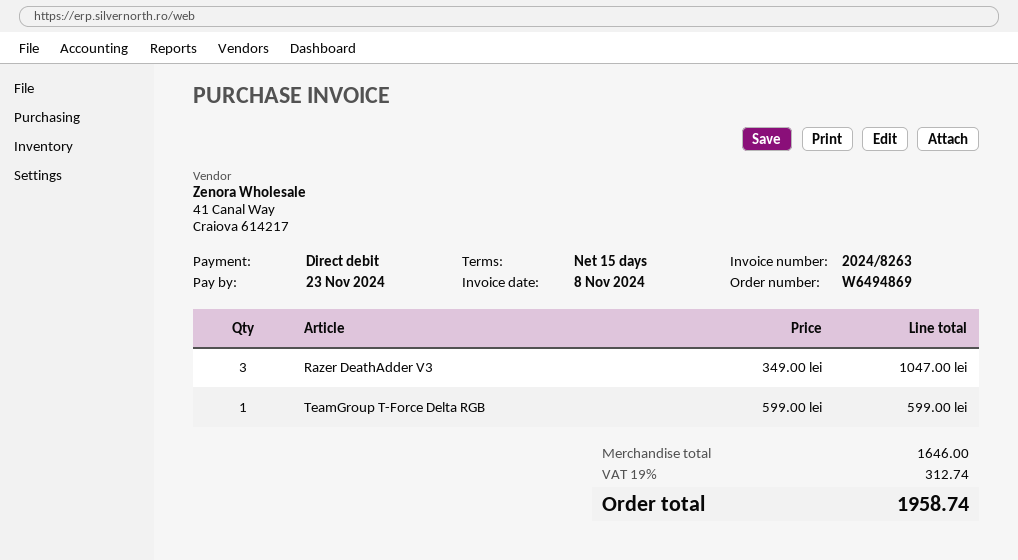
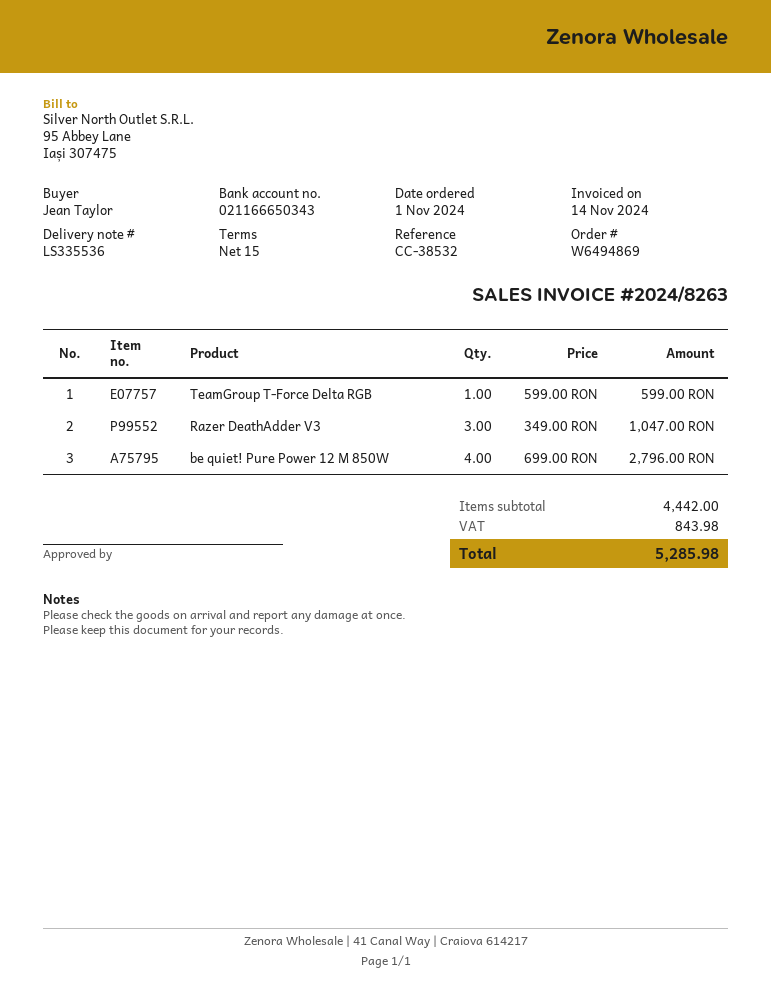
invoice date: 2024-11-08 -> 2024-11-14
be quiet! Pure Power 12 M 850W: none -> 4 x 699.00 = 2796.00
subtotal: 1646.00 -> 4442.00
tax: 312.74 -> 843.98
total: 1958.74 -> 5285.98

